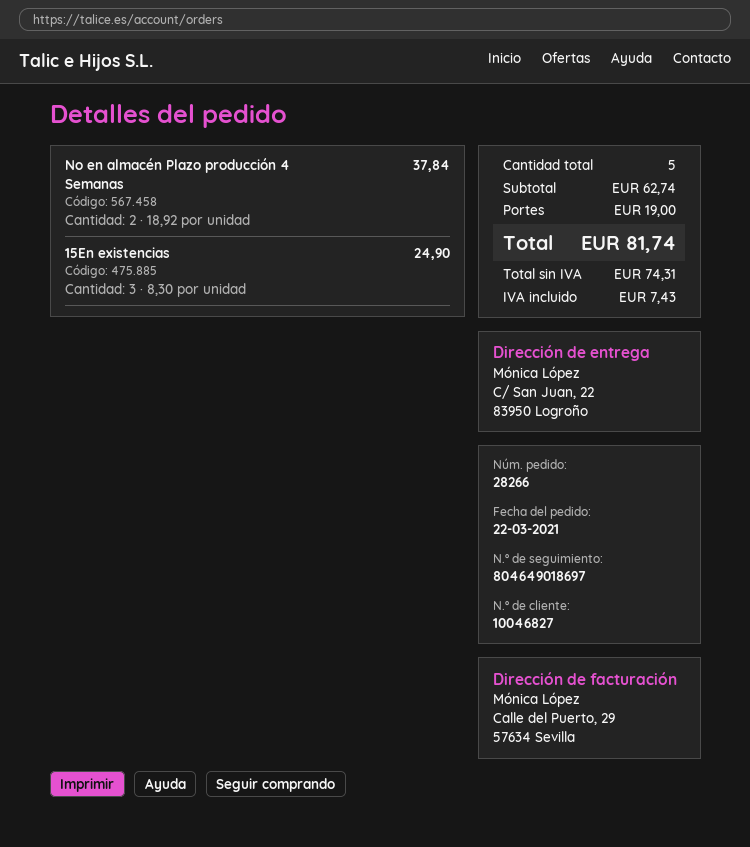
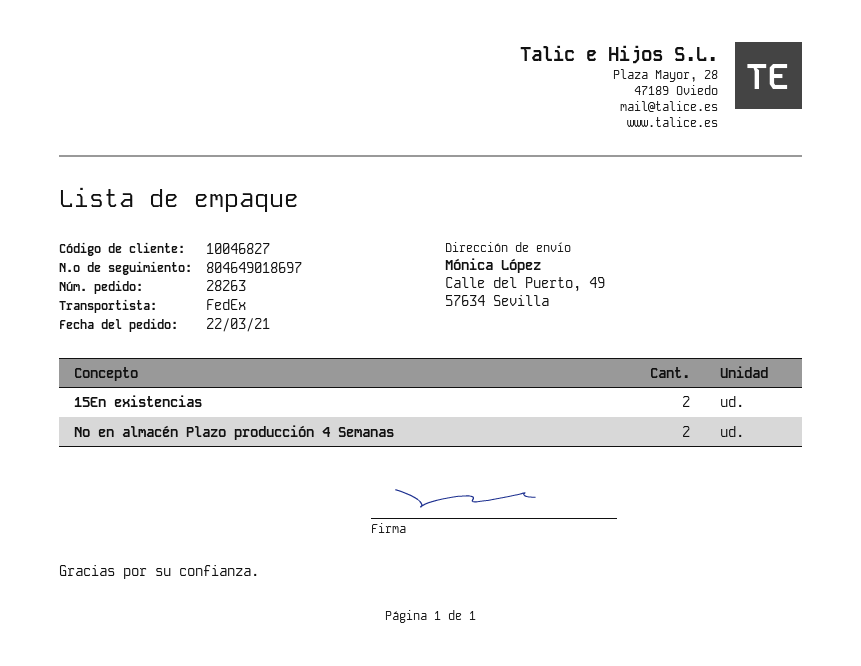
order number: 28266 -> 28263
ship to: C/ San Juan, 22, 83950 Logroño -> Calle del Puerto, 49, 57634 Sevilla
15En existencias: 3 -> 2

